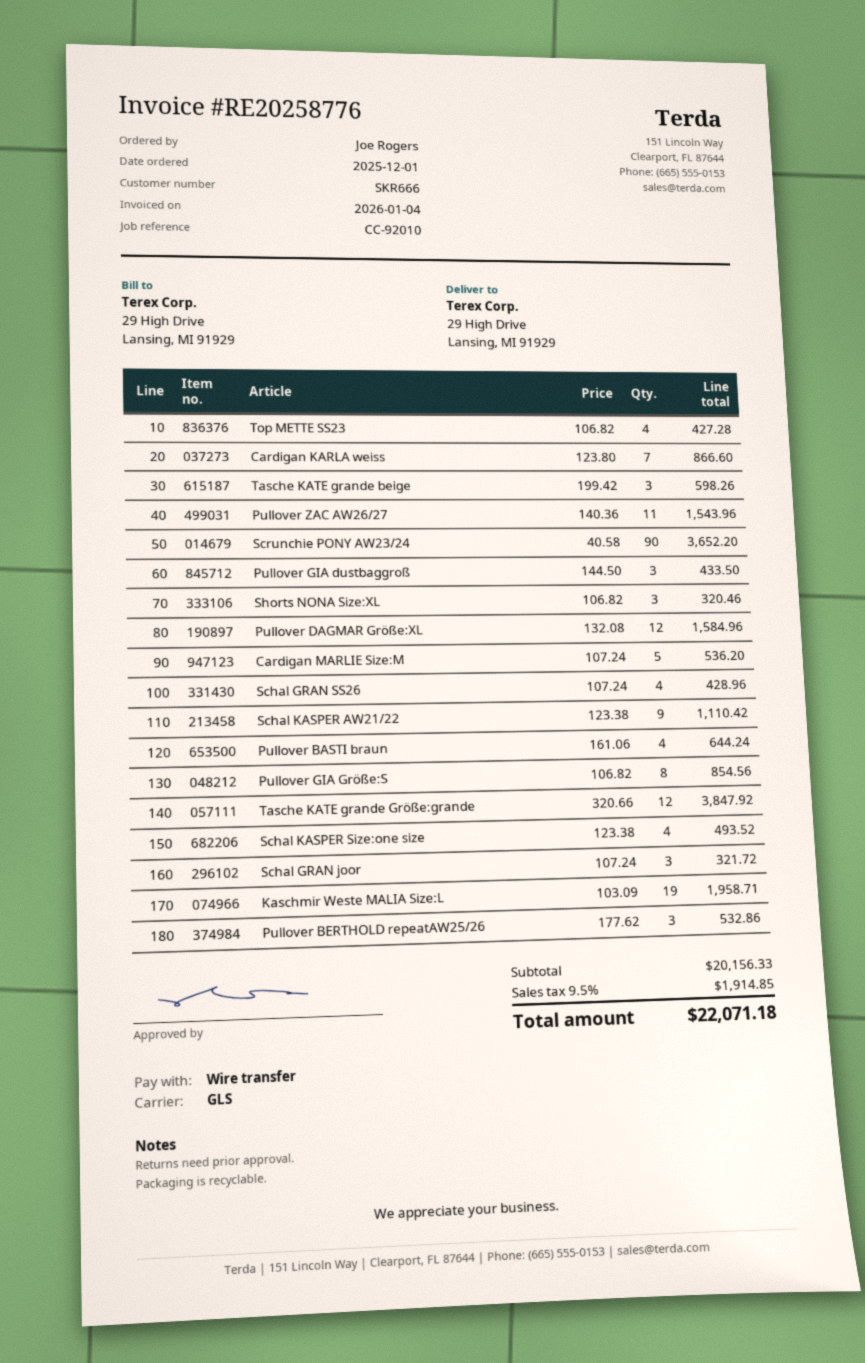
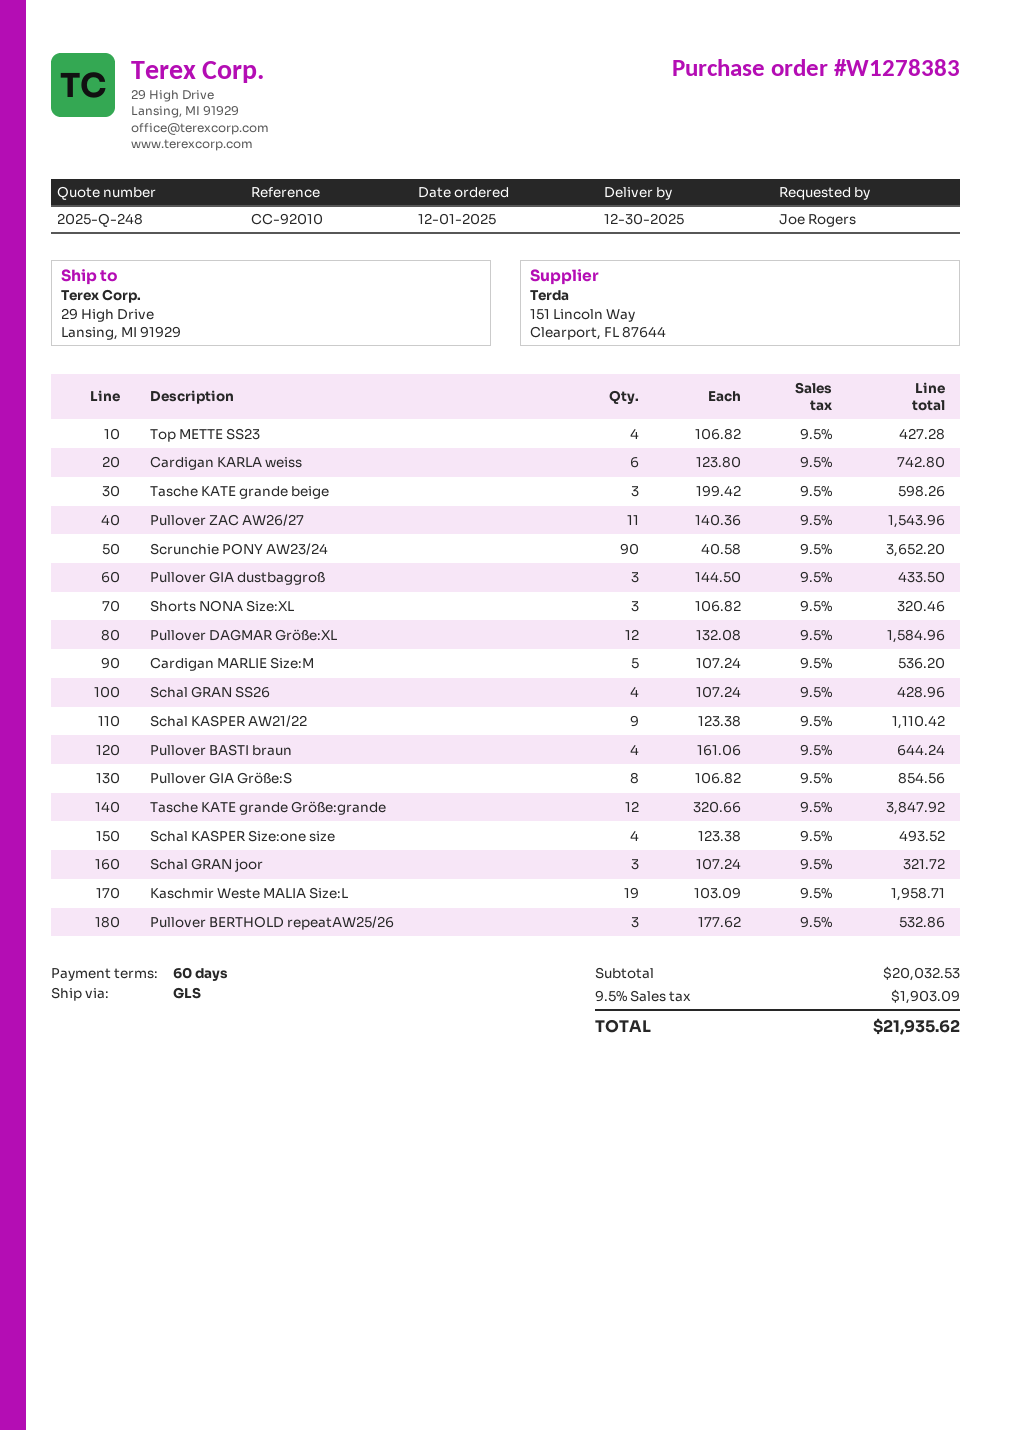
Cardigan KARLA weiss: 7 x 123.80 = 866.60 -> 6 x 123.80 = 742.80
subtotal: 20156.33 -> 20032.53
tax: 9.5% = 1914.85 -> 9.5% = 1903.09
total: 22071.18 -> 21935.62

